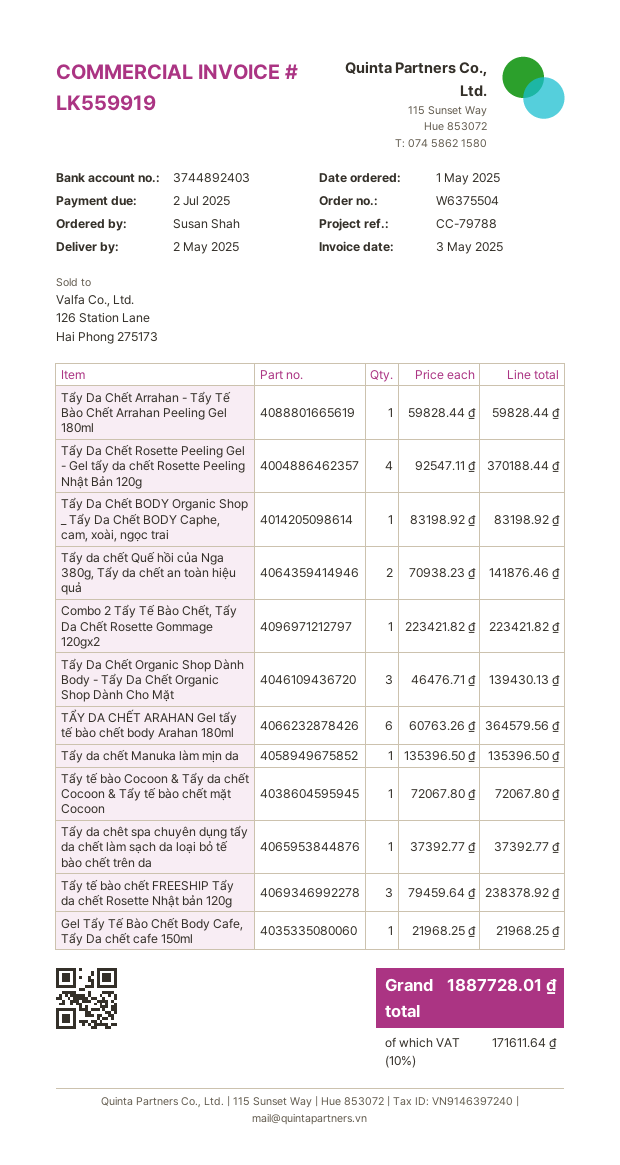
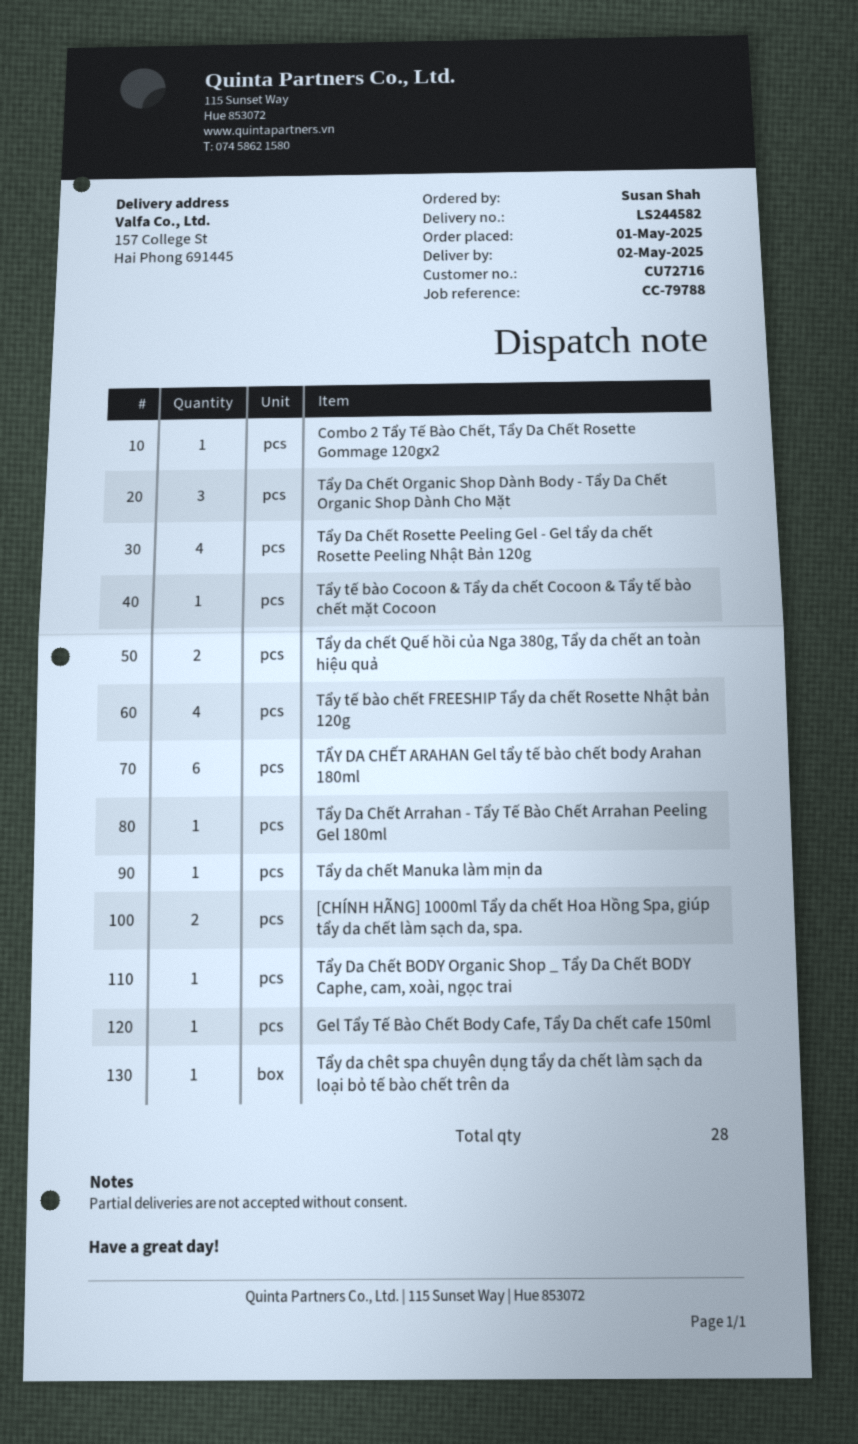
Tẩy tế bào chết FREESHIP Tẩy da chết Rosette Nhật bản 120g: 3 -> 4
[CHÍNH HÃNG] 1000ml Tẩy da chết Hoa Hồng Spa, giúp tẩy da chết làm sạch da, spa.: none -> 2

